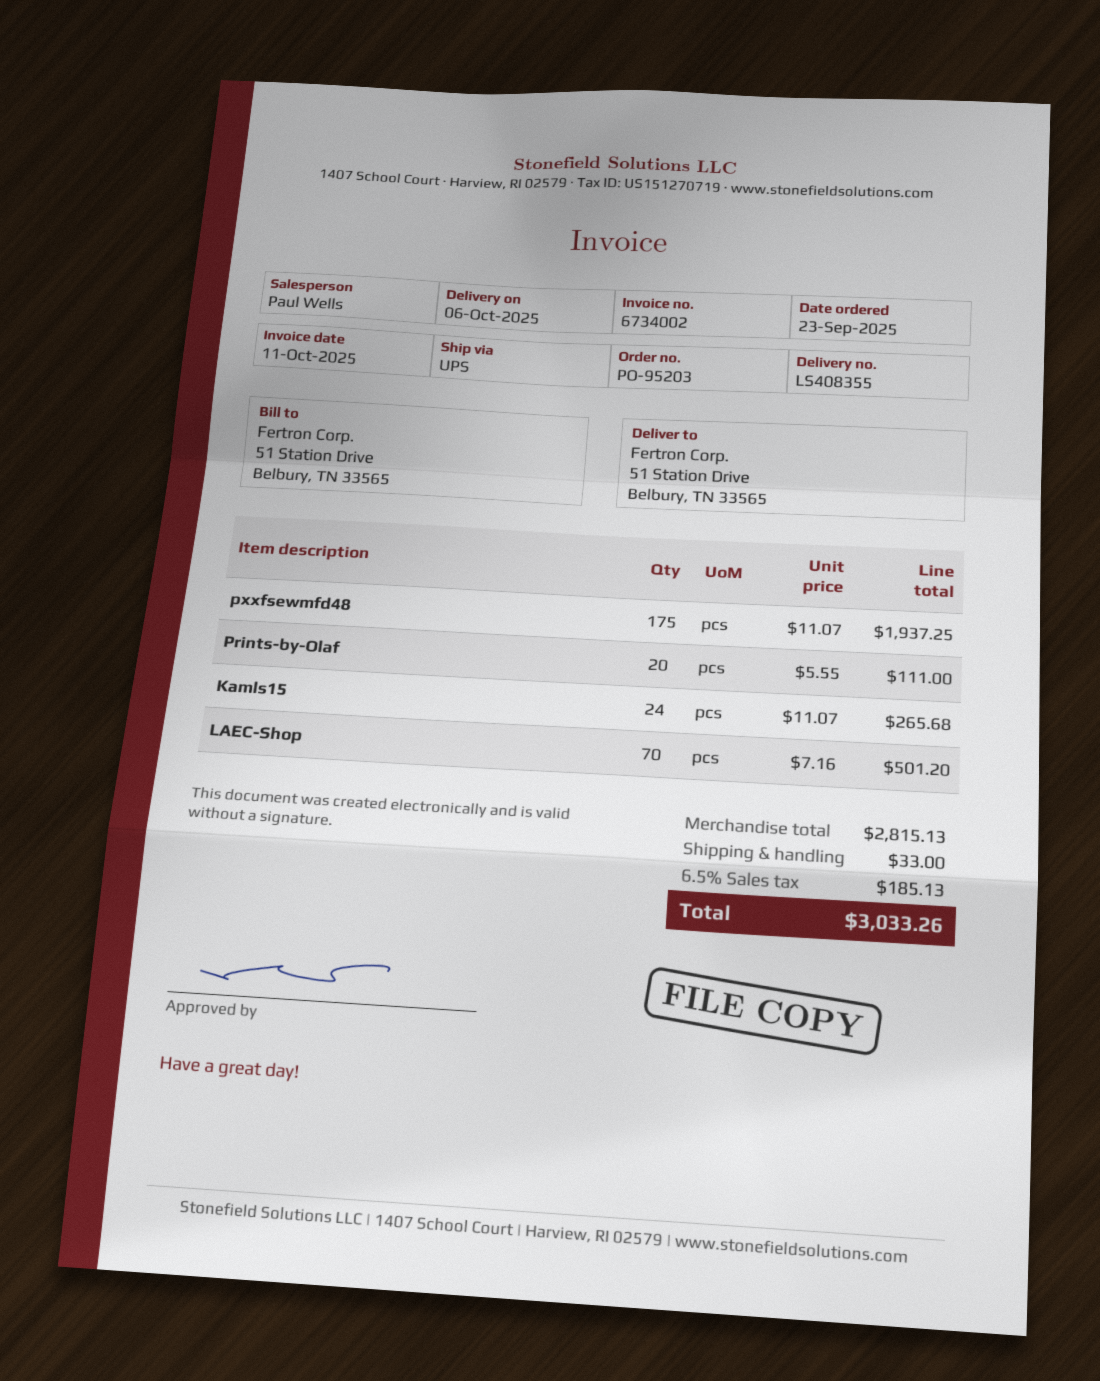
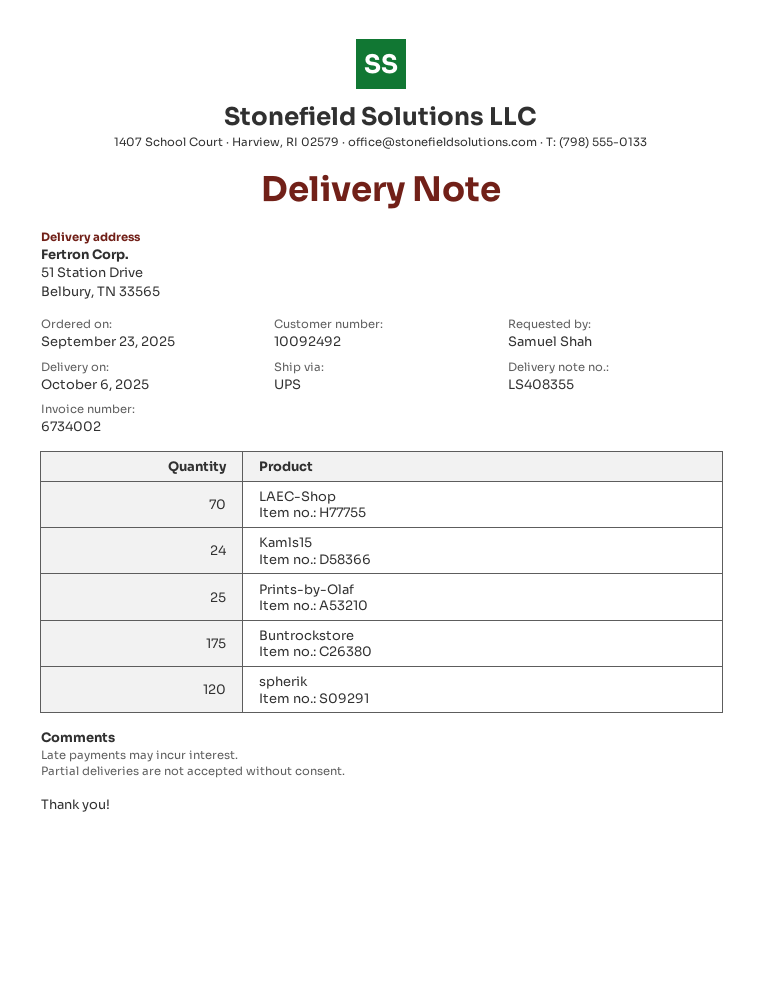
pxxfsewmfd48: 175 -> none
Prints-by-Olaf: 20 -> 25
Buntrockstore: none -> 175
spherik: none -> 120

